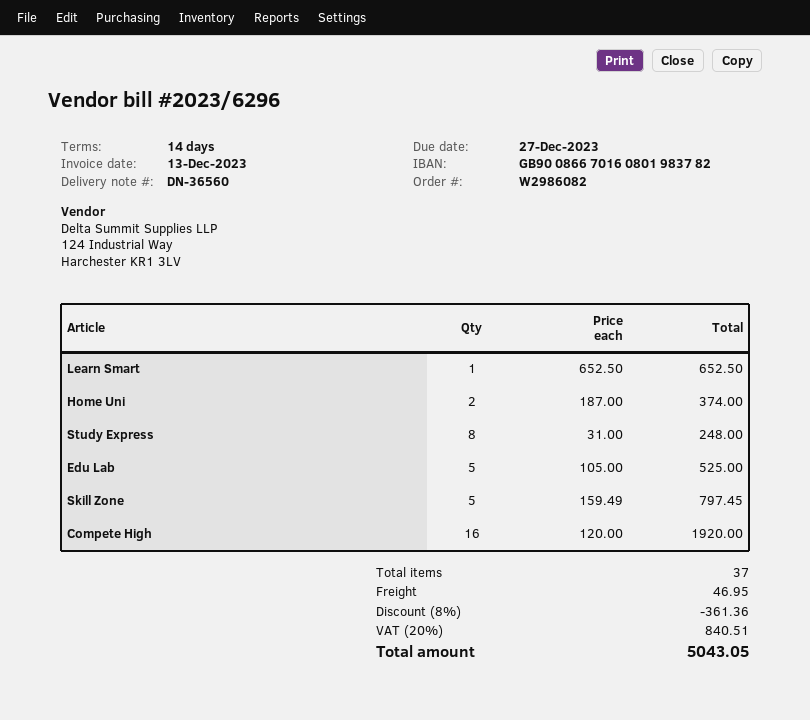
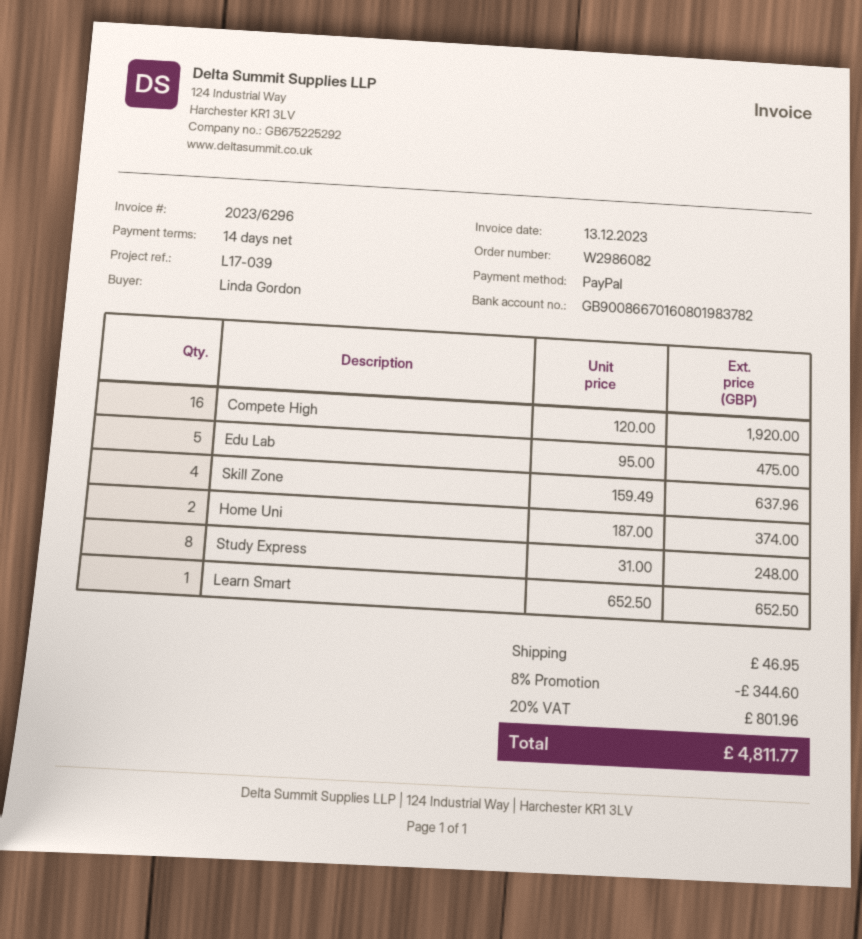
Edu Lab: 5 x 105.00 = 525.00 -> 5 x 95.00 = 475.00
Skill Zone: 5 x 159.49 = 797.45 -> 4 x 159.49 = 637.96
discount: 8% = 361.36 -> 8% = 344.60
tax: 20% = 840.51 -> 20% = 801.96
total: 5043.05 -> 4811.77

